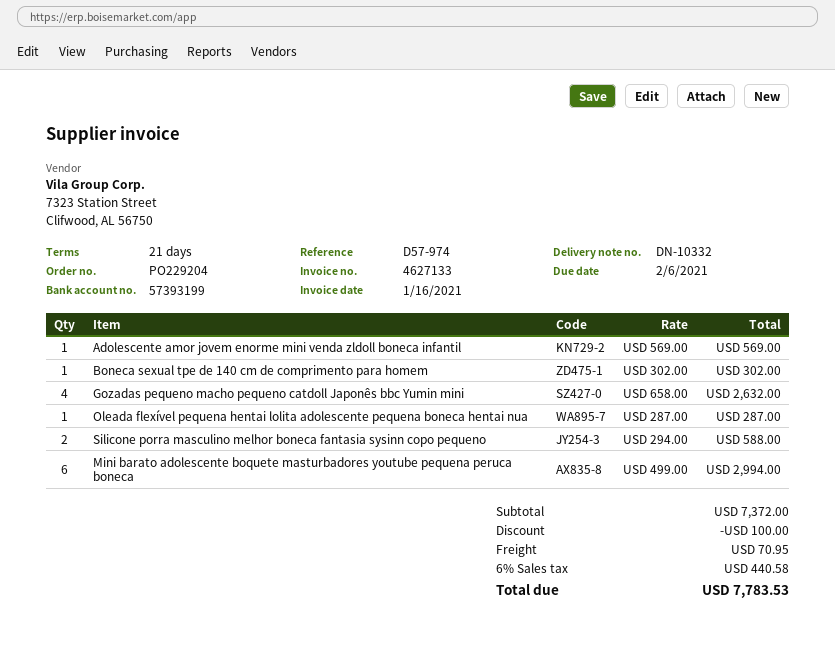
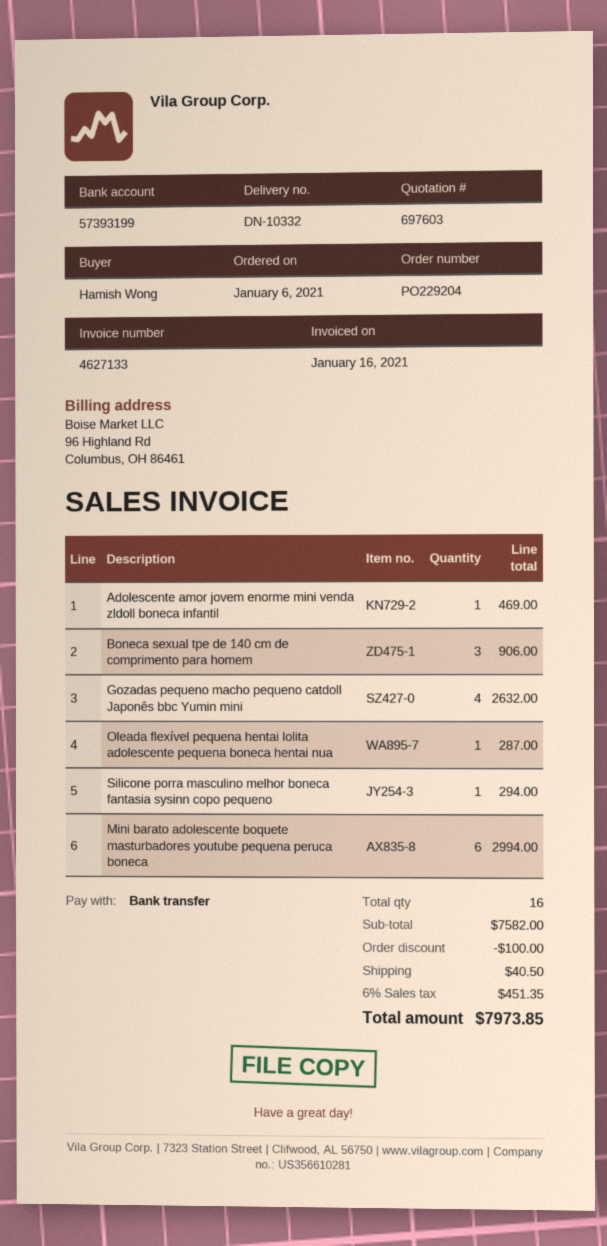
Adolescente amor jovem enorme mini venda zldoll boneca infantil: 1 for 569.00 -> 1 for 469.00
Boneca sexual tpe de 140 cm de comprimento para homem: 1 for 302.00 -> 3 for 906.00
Silicone porra masculino melhor boneca fantasia sysinn copo pequeno: 2 for 588.00 -> 1 for 294.00
subtotal: 7372.00 -> 7582.00
shipping: 70.95 -> 40.50
tax: 6% = 440.58 -> 6% = 451.35
total: 7783.53 -> 7973.85

